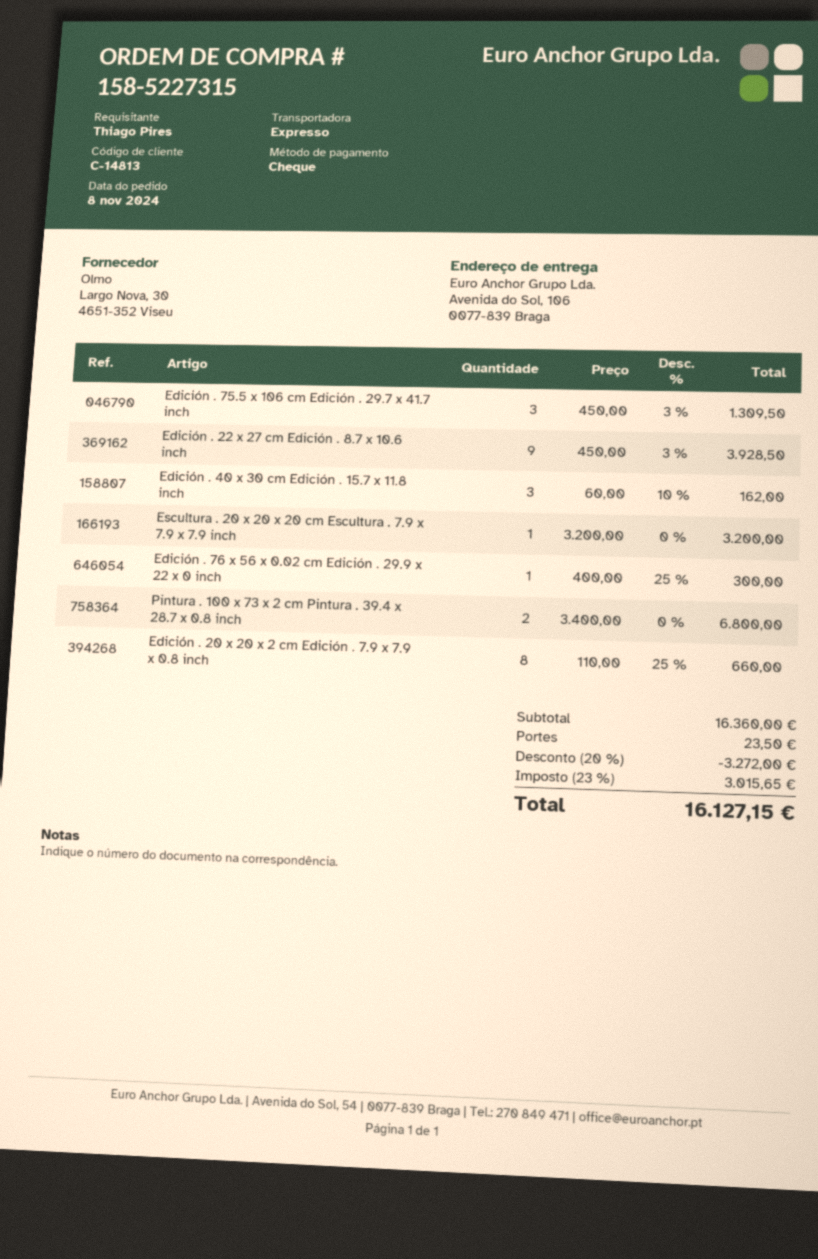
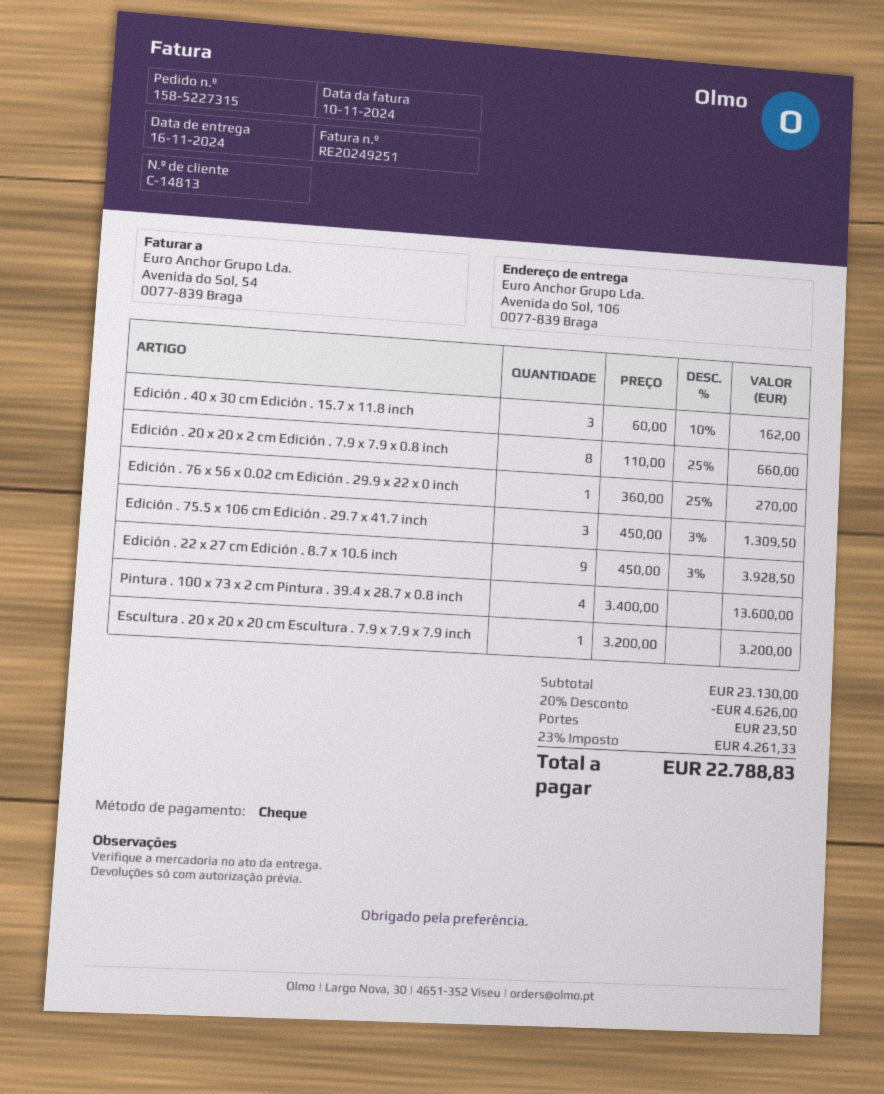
Edición . 76 x 56 x 0.02 cm Edición . 29.9 x 22 x 0 inch: 1 x 400.00 - 25% = 300.00 -> 1 x 360.00 - 25% = 270.00
Pintura . 100 x 73 x 2 cm Pintura . 39.4 x 28.7 x 0.8 inch: 2 x 3400.00 = 6800.00 -> 4 x 3400.00 = 13600.00
subtotal: 16360.00 -> 23130.00
discount: 20% = 3272.00 -> 20% = 4626.00
tax: 23% = 3015.65 -> 23% = 4261.33
total: 16127.15 -> 22788.83

